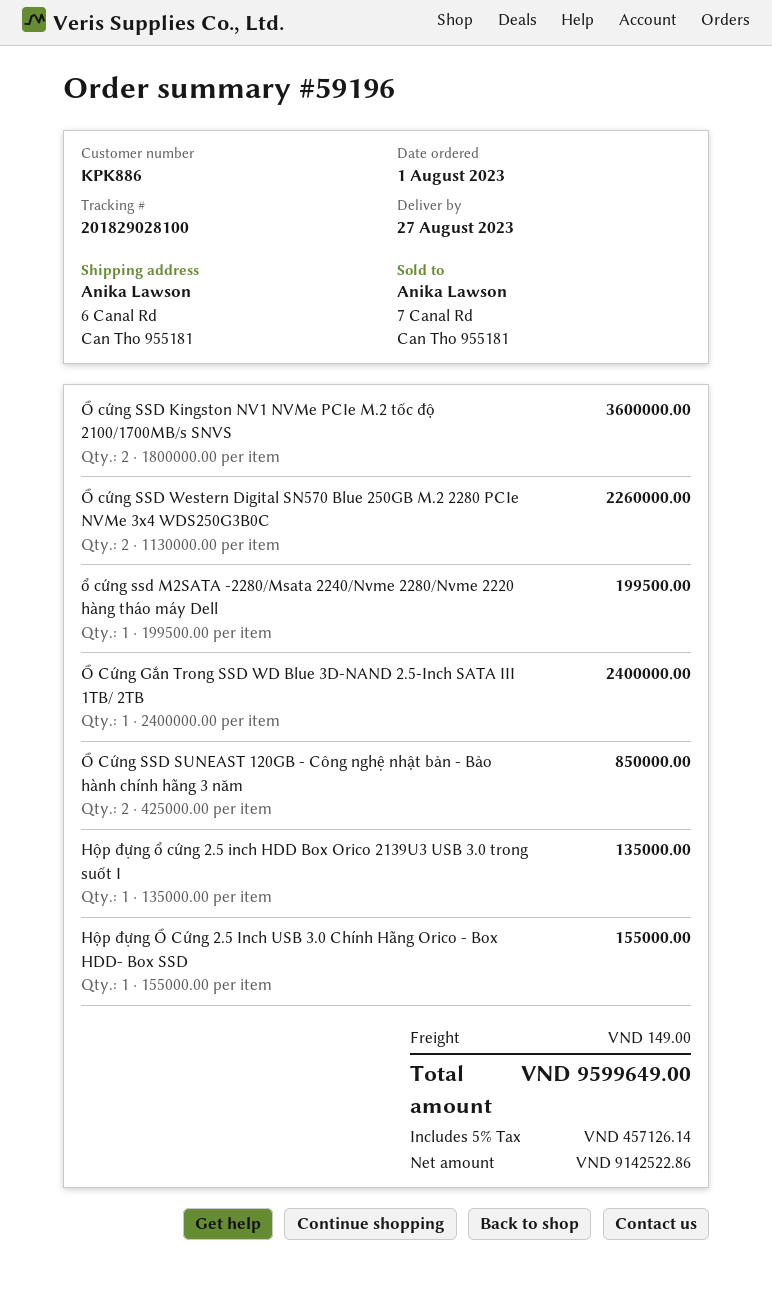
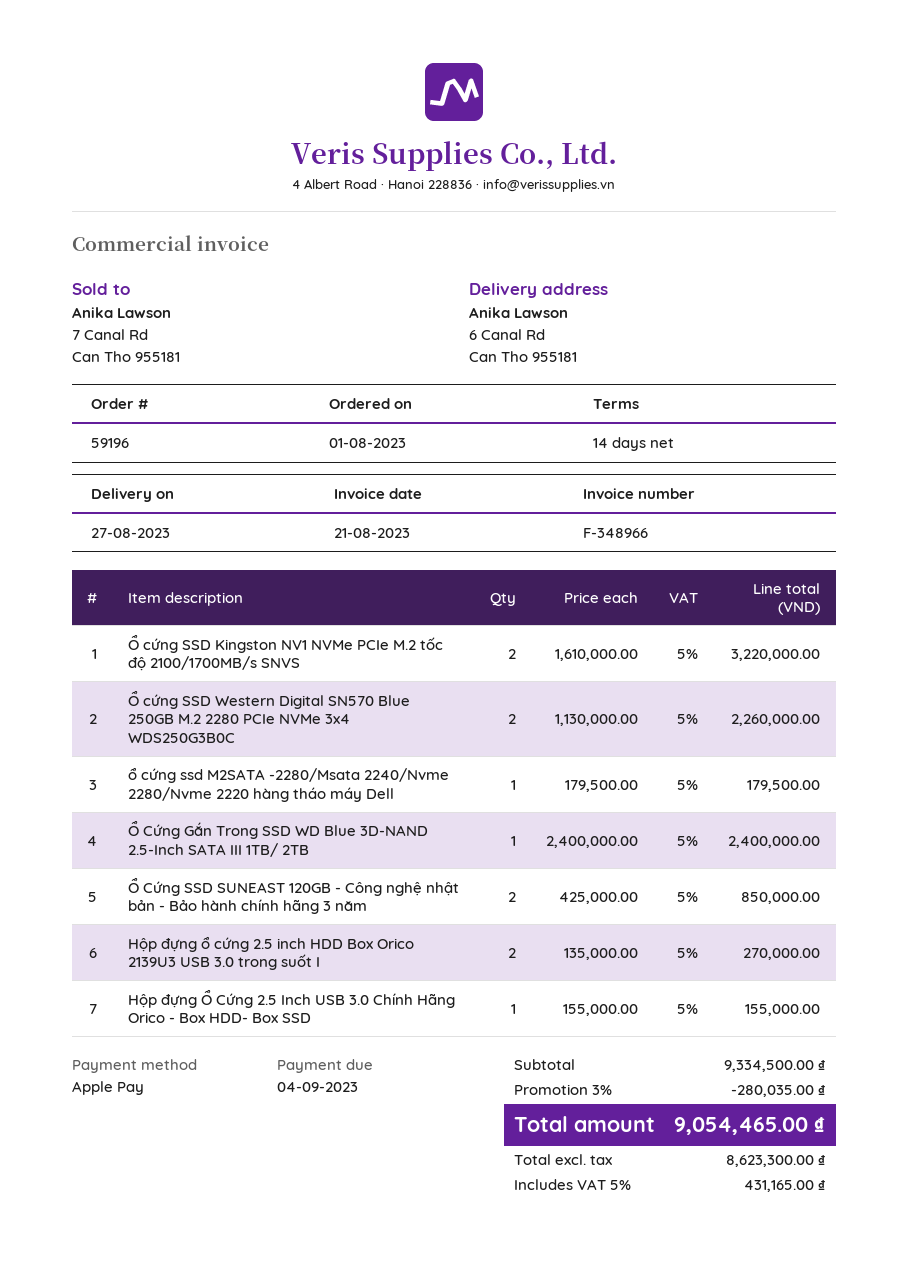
Ổ cứng SSD Kingston NV1 NVMe PCIe M.2 tốc độ 2100/1700MB/s SNVS: 2 x 1800000.00 = 3600000.00 -> 2 x 1610000.00 = 3220000.00
ổ cứng ssd M2SATA -2280/Msata 2240/Nvme 2280/Nvme 2220 hàng tháo máy Dell: 1 x 199500.00 = 199500.00 -> 1 x 179500.00 = 179500.00
Hộp đựng ổ cứng 2.5 inch HDD Box Orico 2139U3 USB 3.0 trong suốt I: 1 x 135000.00 = 135000.00 -> 2 x 135000.00 = 270000.00
discount: none -> 3% = 280035.00
shipping: 149.00 -> none
net: 9142522.86 -> 8623300.00
tax: 5% = 457126.14 -> 5% = 431165.00
total: 9599649.00 -> 9054465.00

